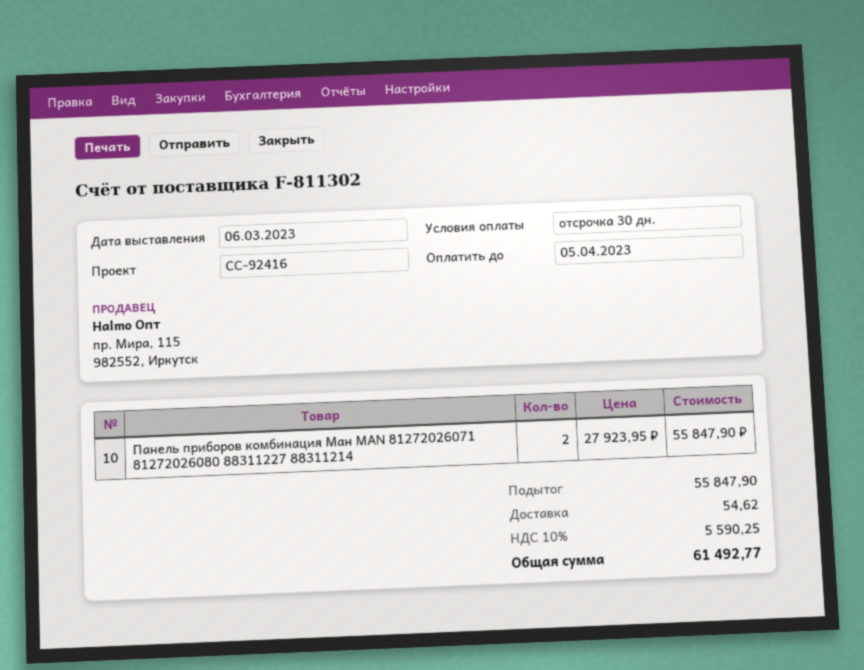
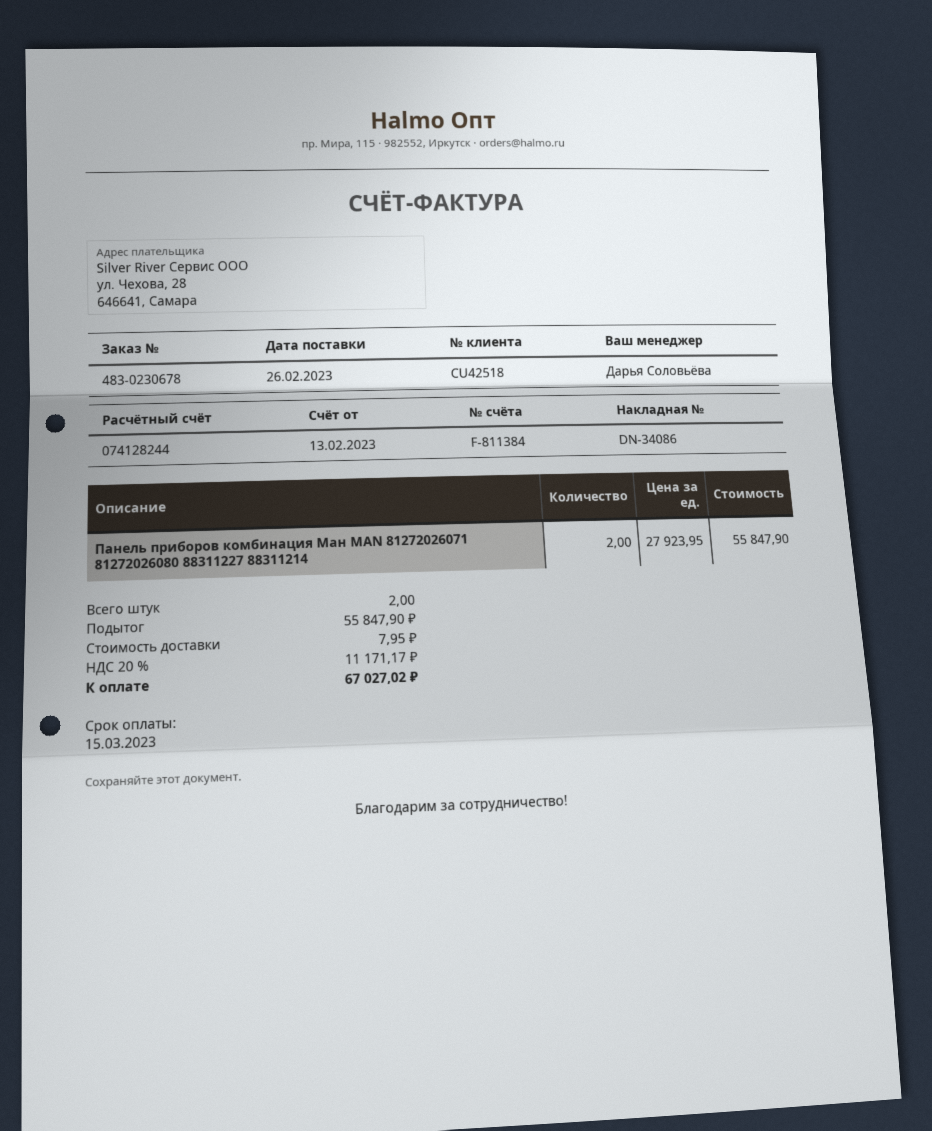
invoice number: F-811302 -> F-811384
invoice date: 2023-03-06 -> 2023-02-13
due date: 2023-04-05 -> 2023-03-15
shipping: 54.62 -> 7.95
tax: 10% = 5590.25 -> 20% = 11171.17
total: 61492.77 -> 67027.02

